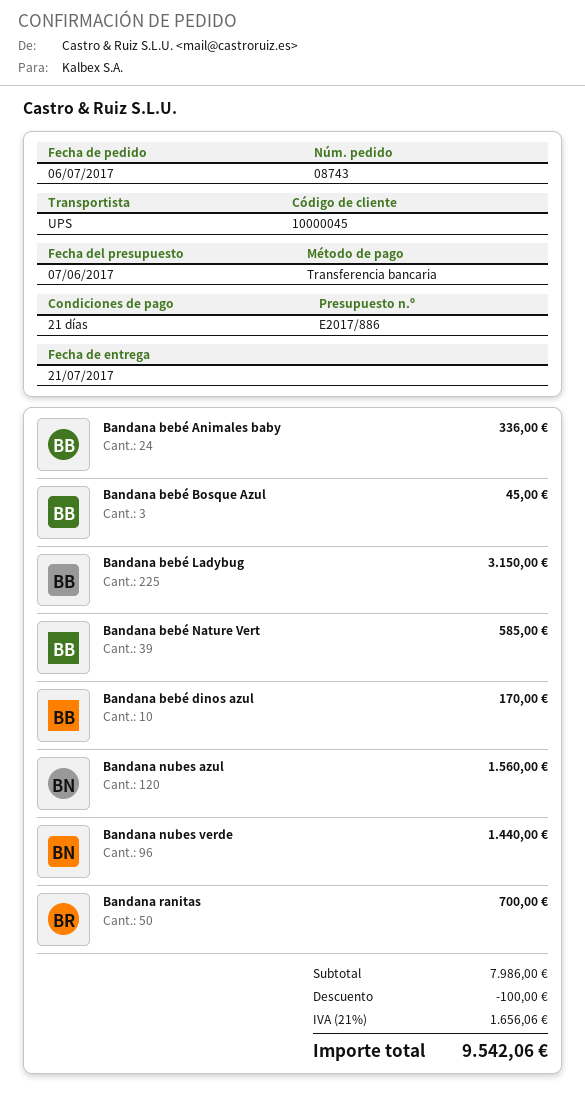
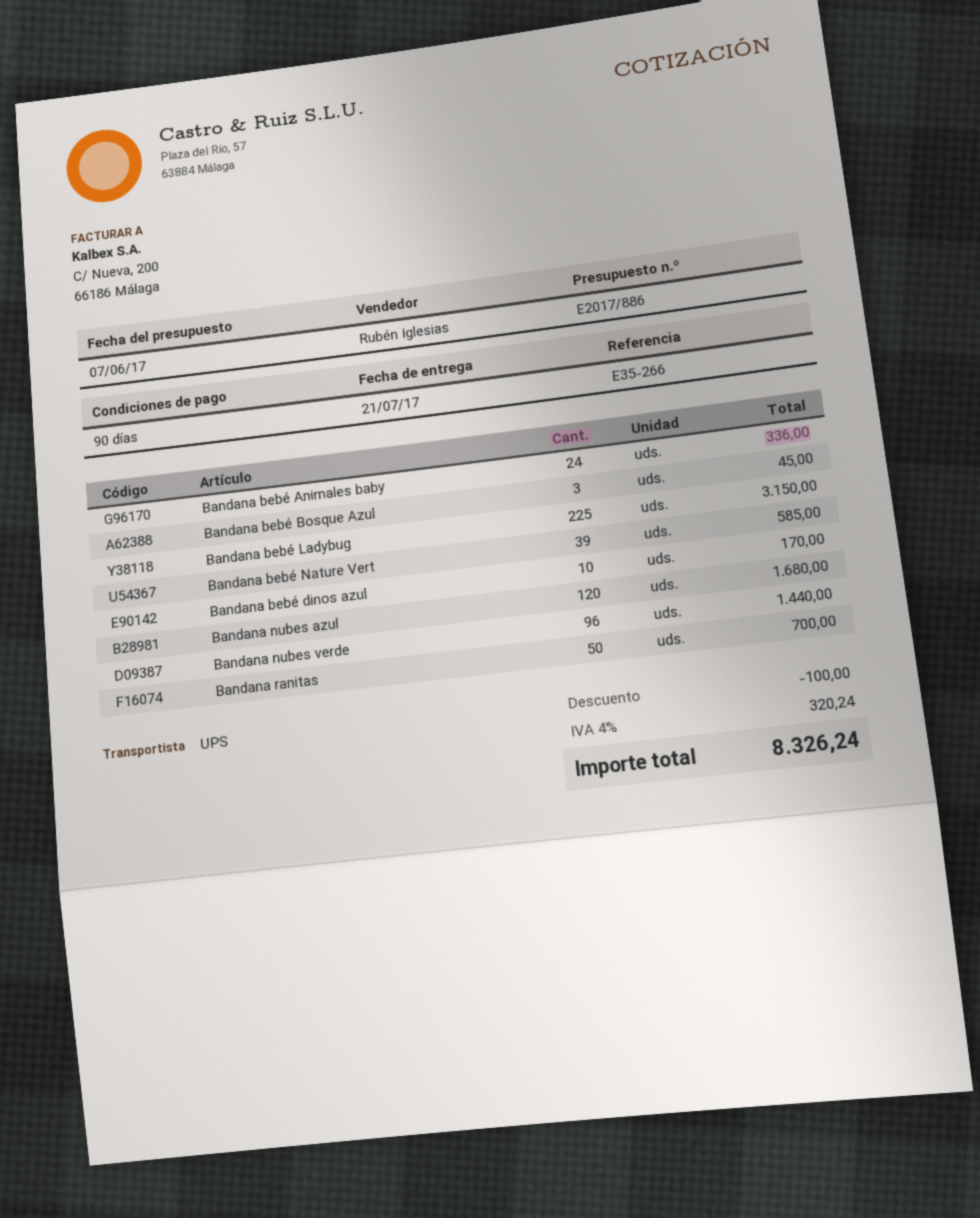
payment terms: 21 days -> 90 days
Bandana nubes azul: 120 for 1560.00 -> 120 for 1680.00
tax: 21% = 1656.06 -> 4% = 320.24
total: 9542.06 -> 8326.24

